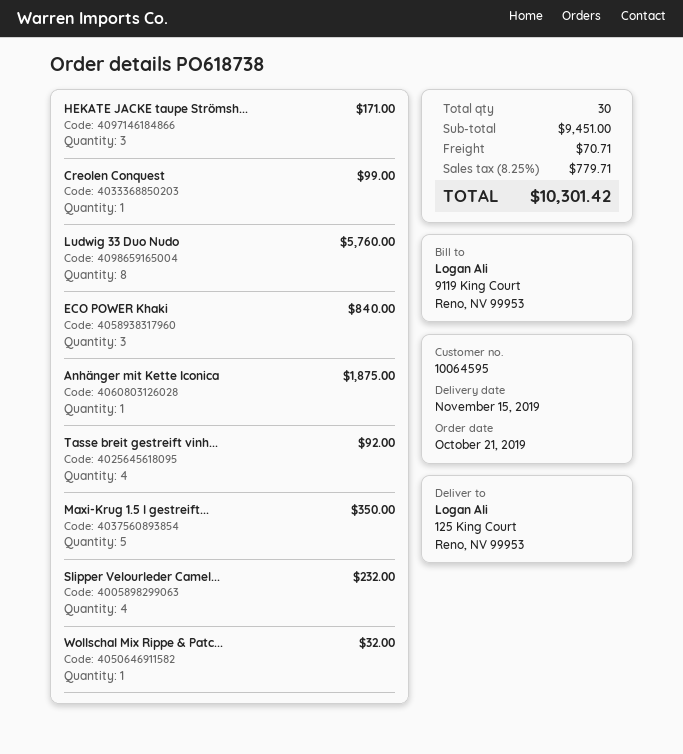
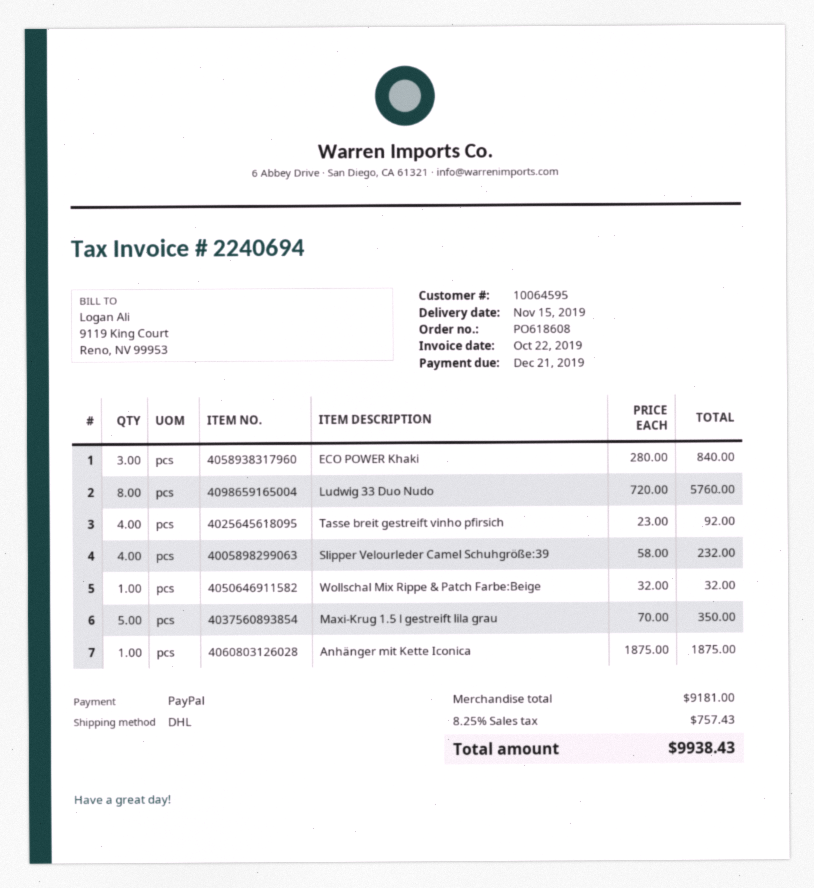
order number: PO618738 -> PO618608
HEKATE JACKE taupe Strömsh...: 3 for 171.00 -> none
Creolen Conquest: 1 for 99.00 -> none
subtotal: 9451.00 -> 9181.00
shipping: 70.71 -> none
tax: 8.25% = 779.71 -> 8.25% = 757.43
total: 10301.42 -> 9938.43

